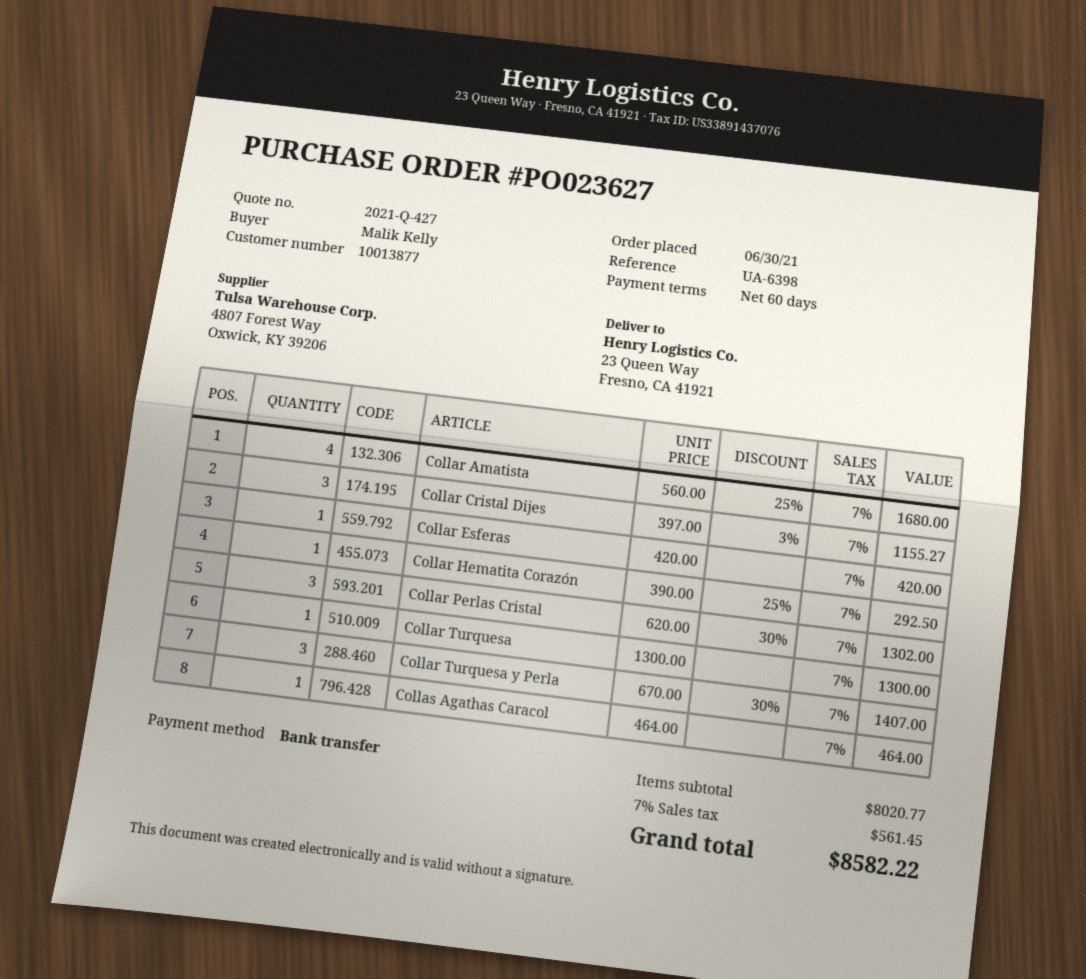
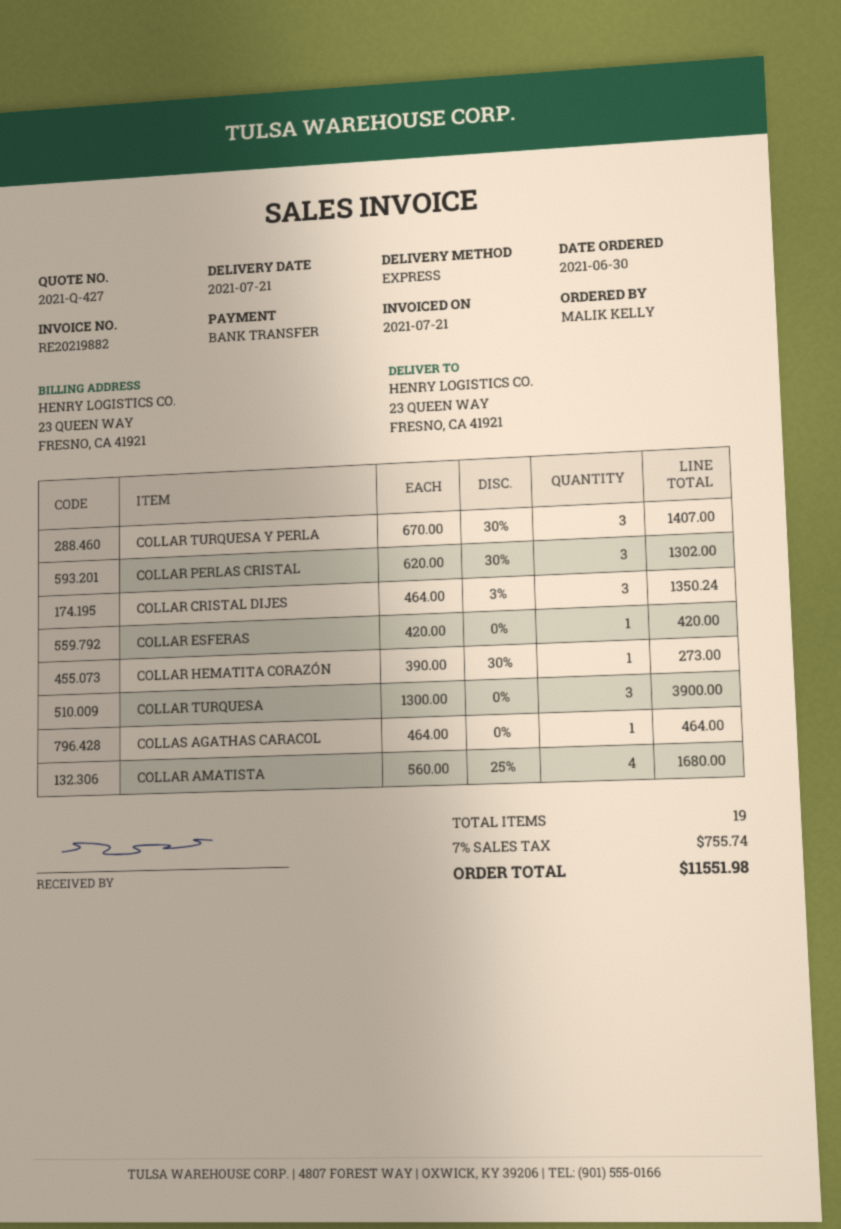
Collar Cristal Dijes: 3 x 397.00 - 3% = 1155.27 -> 3 x 464.00 - 3% = 1350.24
Collar Hematita Corazón: 1 x 390.00 - 25% = 292.50 -> 1 x 390.00 - 30% = 273.00
Collar Turquesa: 1 x 1300.00 = 1300.00 -> 3 x 1300.00 = 3900.00
tax: 7% = 561.45 -> 7% = 755.74
total: 8582.22 -> 11551.98

